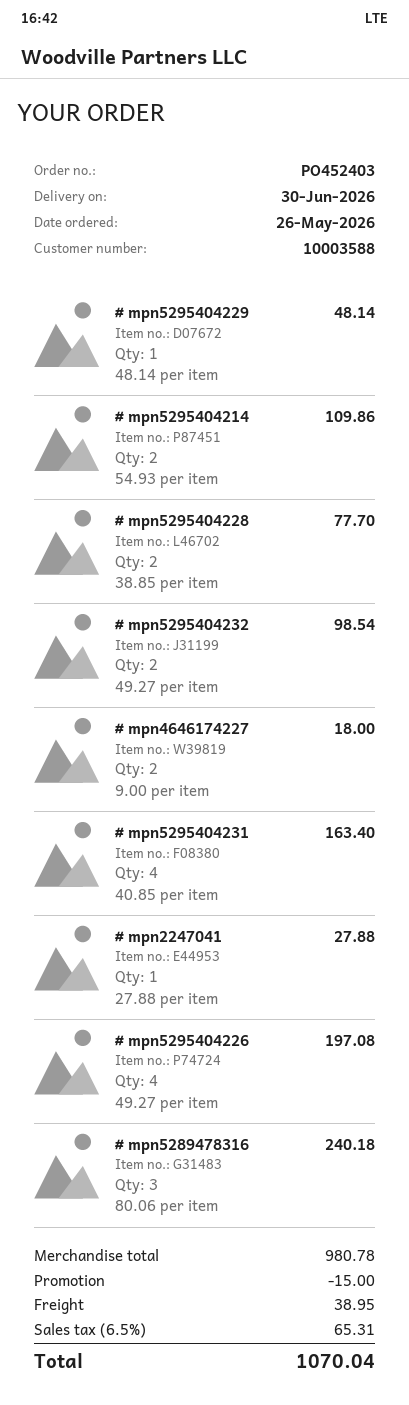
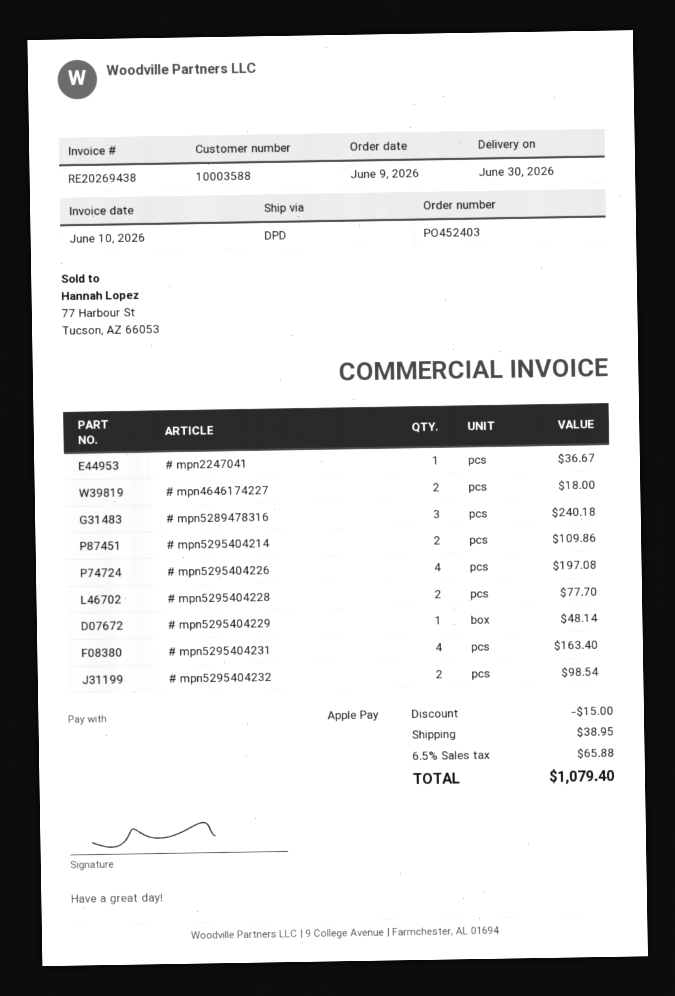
order date: 2026-05-26 -> 2026-06-09
# mpn2247041: 1 for 27.88 -> 1 for 36.67
tax: 6.5% = 65.31 -> 6.5% = 65.88
total: 1070.04 -> 1079.40

